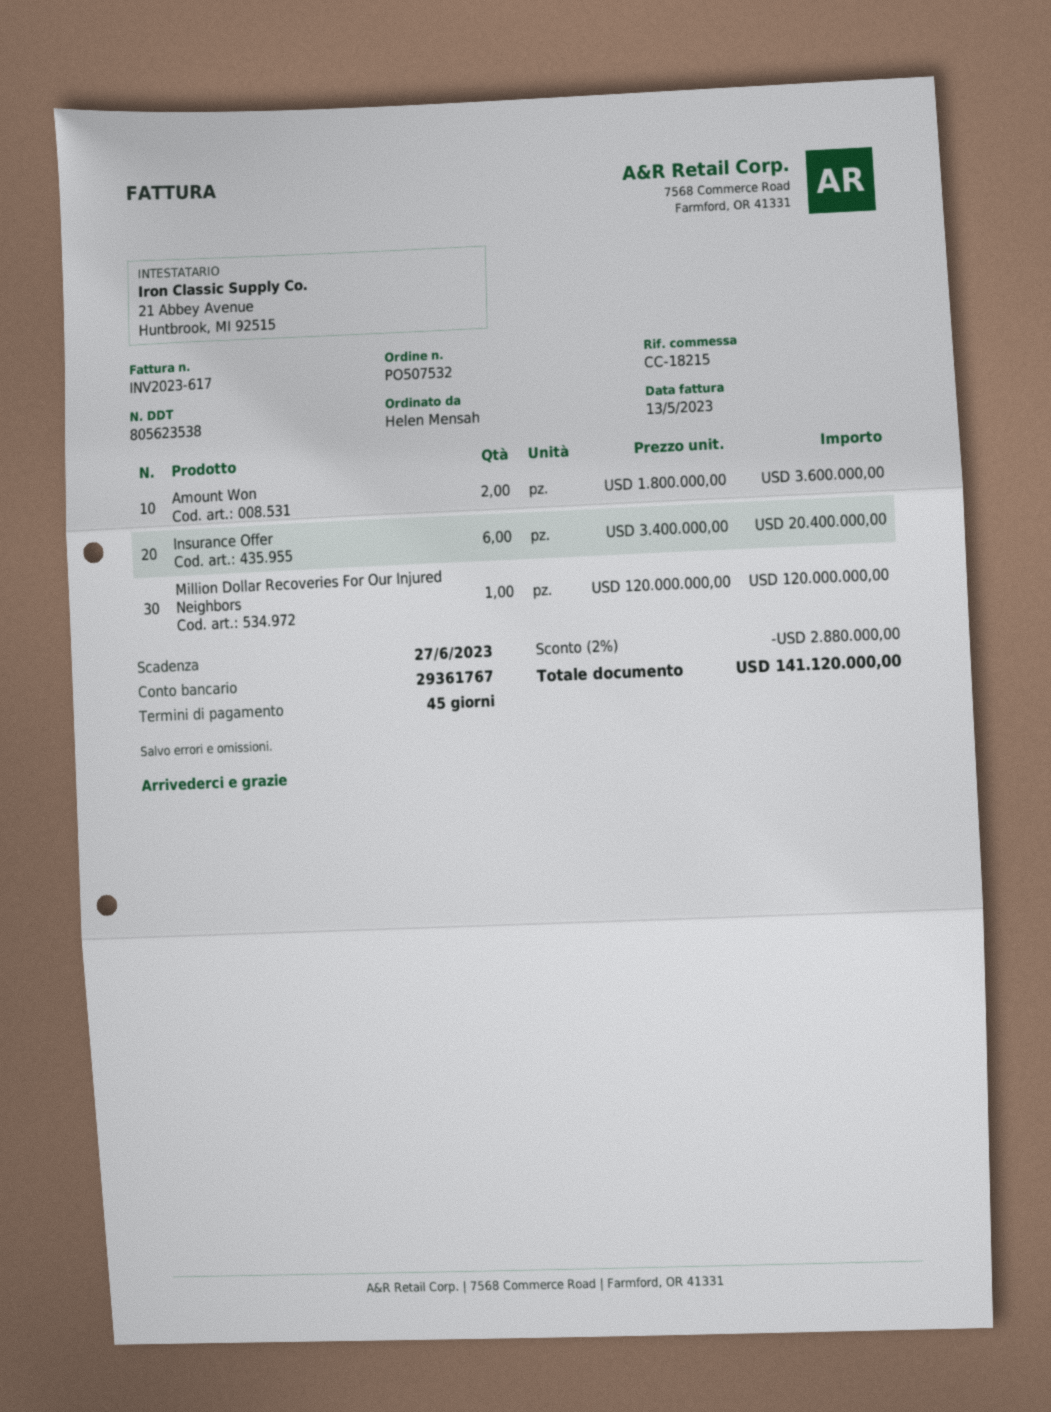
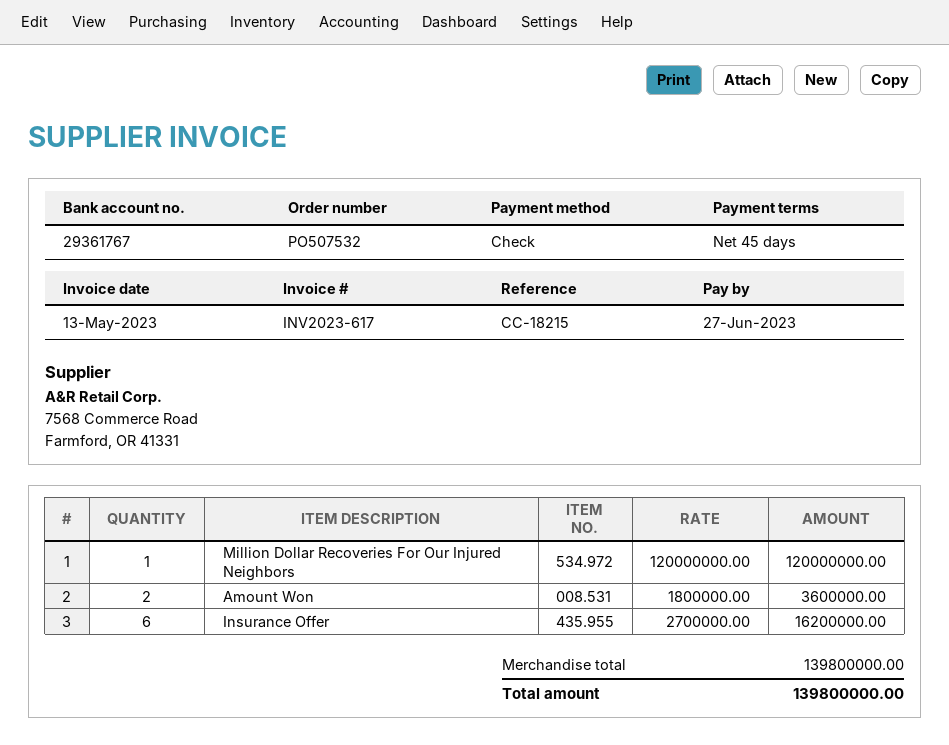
Insurance Offer: 6 x 3400000.00 = 20400000.00 -> 6 x 2700000.00 = 16200000.00
discount: 2% = 2880000.00 -> none
total: 141120000.00 -> 139800000.00

